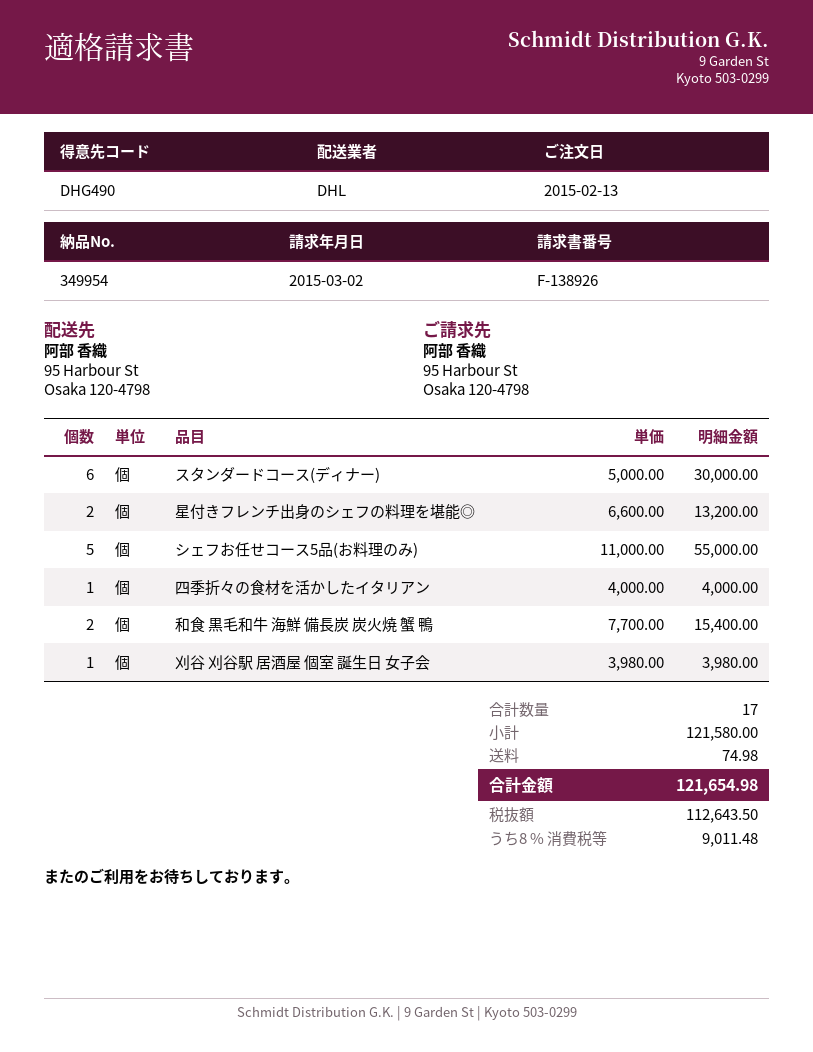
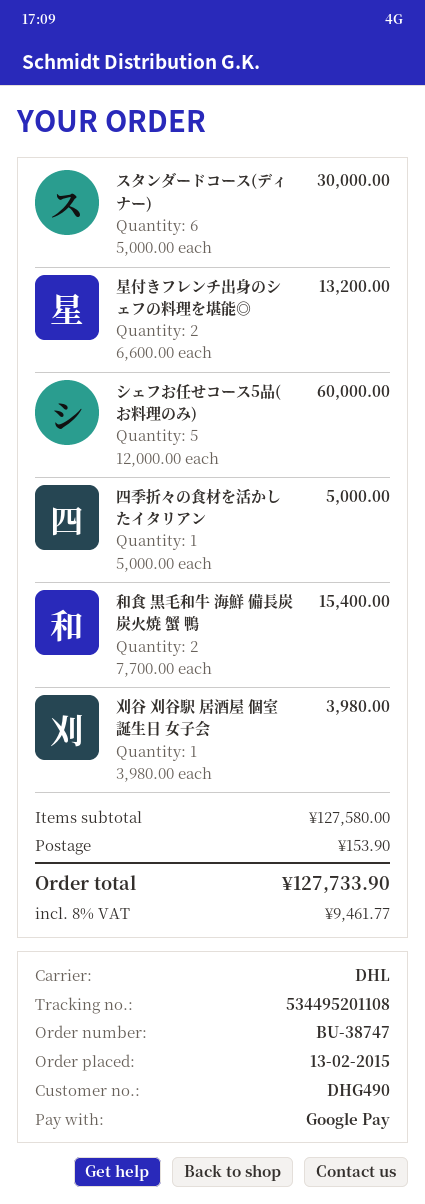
シェフお任せコース5品(お料理のみ): 5 x 11000.00 = 55000.00 -> 5 x 12000.00 = 60000.00
四季折々の食材を活かしたイタリアン: 1 x 4000.00 = 4000.00 -> 1 x 5000.00 = 5000.00
subtotal: 121580.00 -> 127580.00
shipping: 74.98 -> 153.90
tax: 8% = 9011.48 -> 8% = 9461.77
total: 121654.98 -> 127733.90

